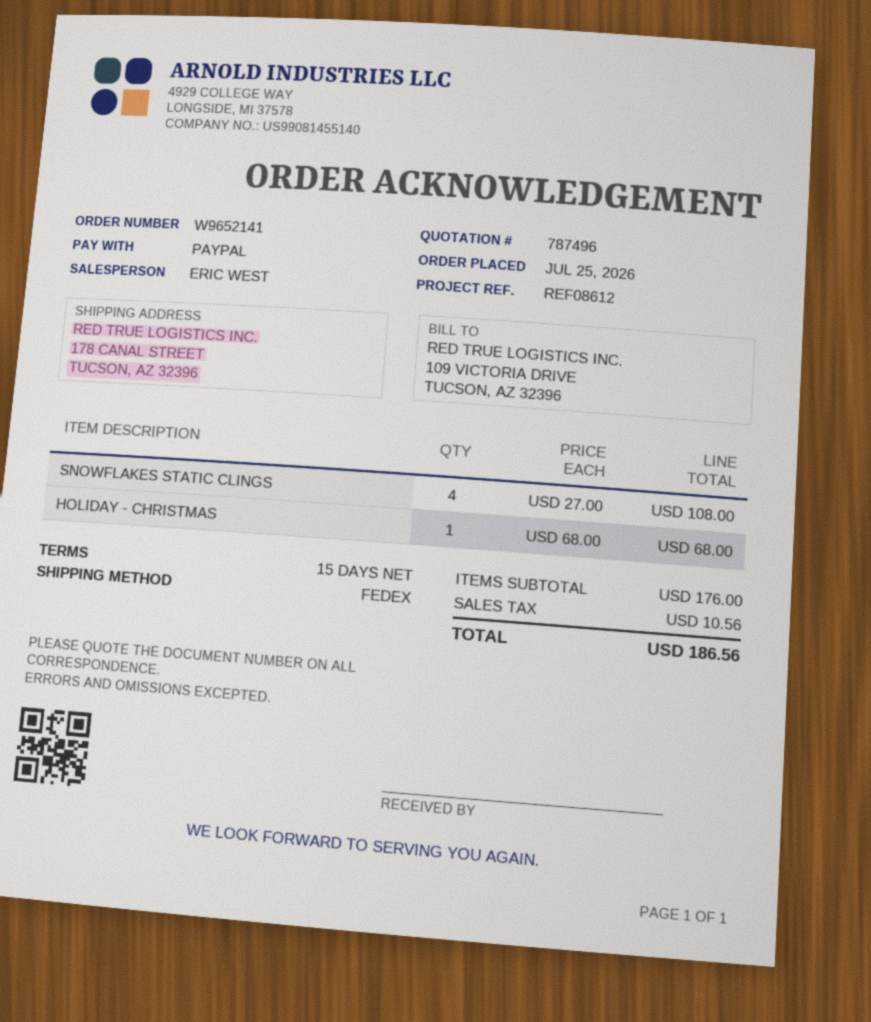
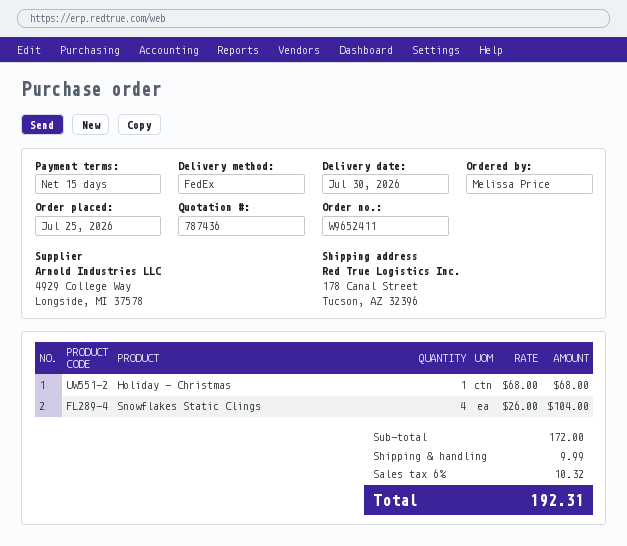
quote number: 787496 -> 787436
order number: W9652141 -> W9652411
SNOWFLAKES STATIC CLINGS: 4 x 27.00 = 108.00 -> 4 x 26.00 = 104.00
subtotal: 176.00 -> 172.00
shipping: none -> 9.99
tax: 10.56 -> 10.32
total: 186.56 -> 192.31

